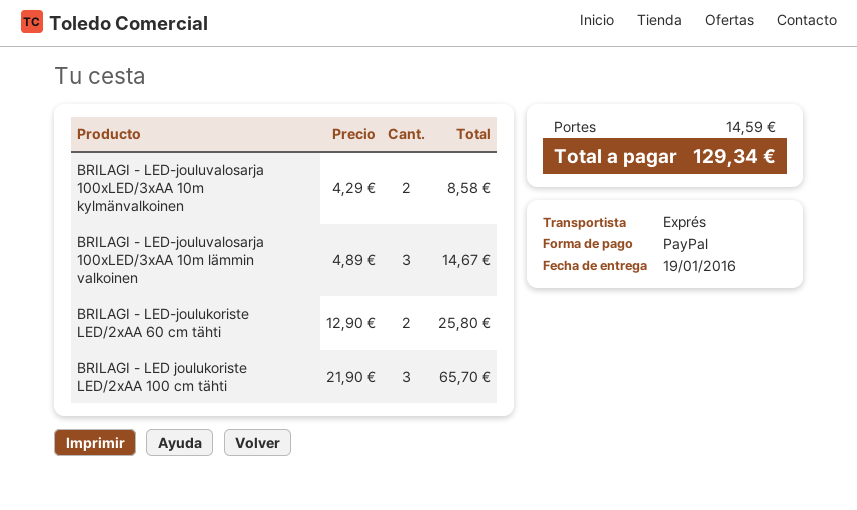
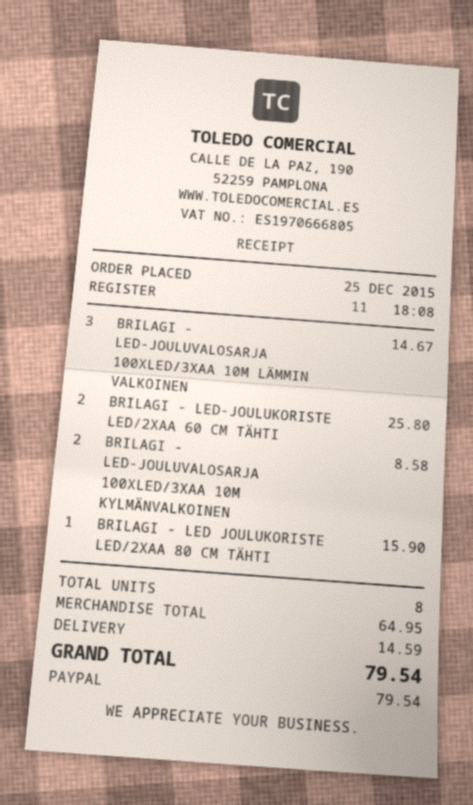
BRILAGI - LED joulukoriste LED/2xAA 100 cm tähti: 3 for 65.70 -> none
BRILAGI - LED JOULUKORISTE LED/2XAA 80 CM TÄHTI: none -> 1 for 15.90
total: 129.34 -> 79.54

